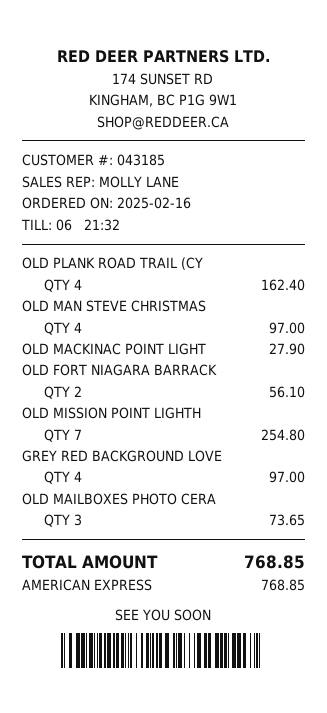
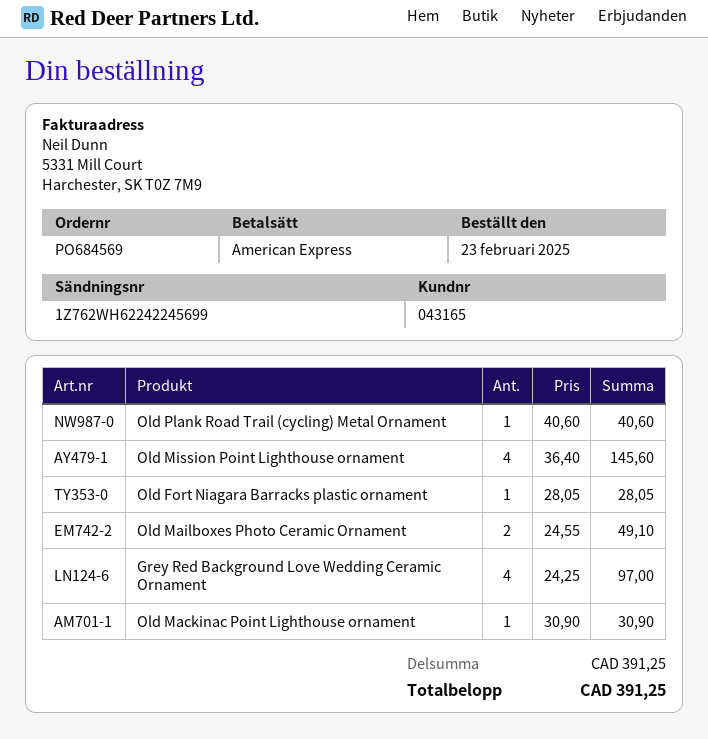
order date: 2025-02-16 -> 2025-02-23
customer number: 043185 -> 043165
OLD PLANK ROAD TRAIL (CY: 4 for 162.40 -> 1 for 40.60
OLD MAN STEVE CHRISTMAS: 4 for 97.00 -> none
OLD MACKINAC POINT LIGHT: 1 for 27.90 -> 1 for 30.90
OLD FORT NIAGARA BARRACK: 2 for 56.10 -> 1 for 28.05
OLD MISSION POINT LIGHTH: 7 for 254.80 -> 4 for 145.60
OLD MAILBOXES PHOTO CERA: 3 for 73.65 -> 2 for 49.10
total: 768.85 -> 391.25

